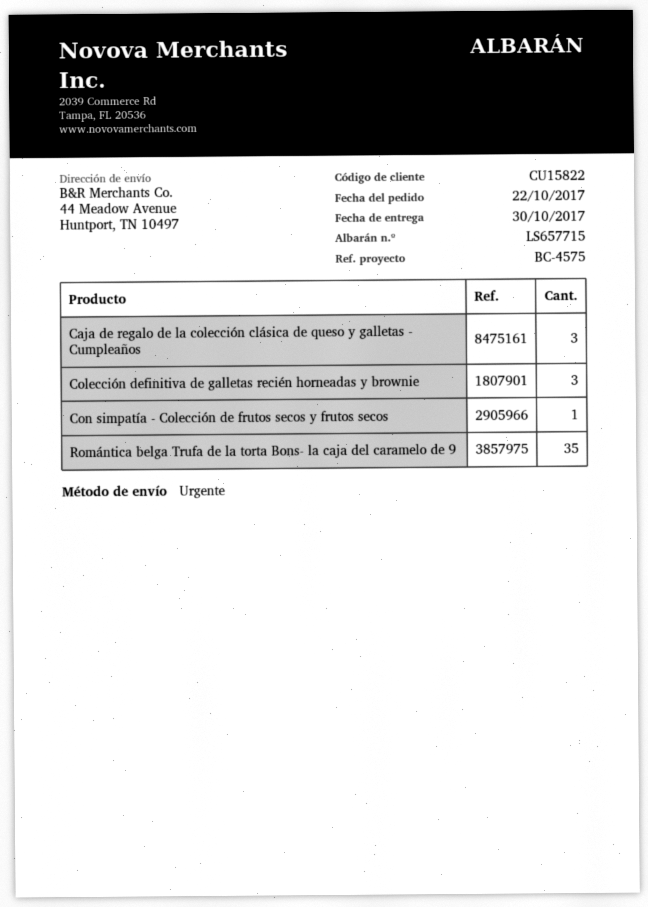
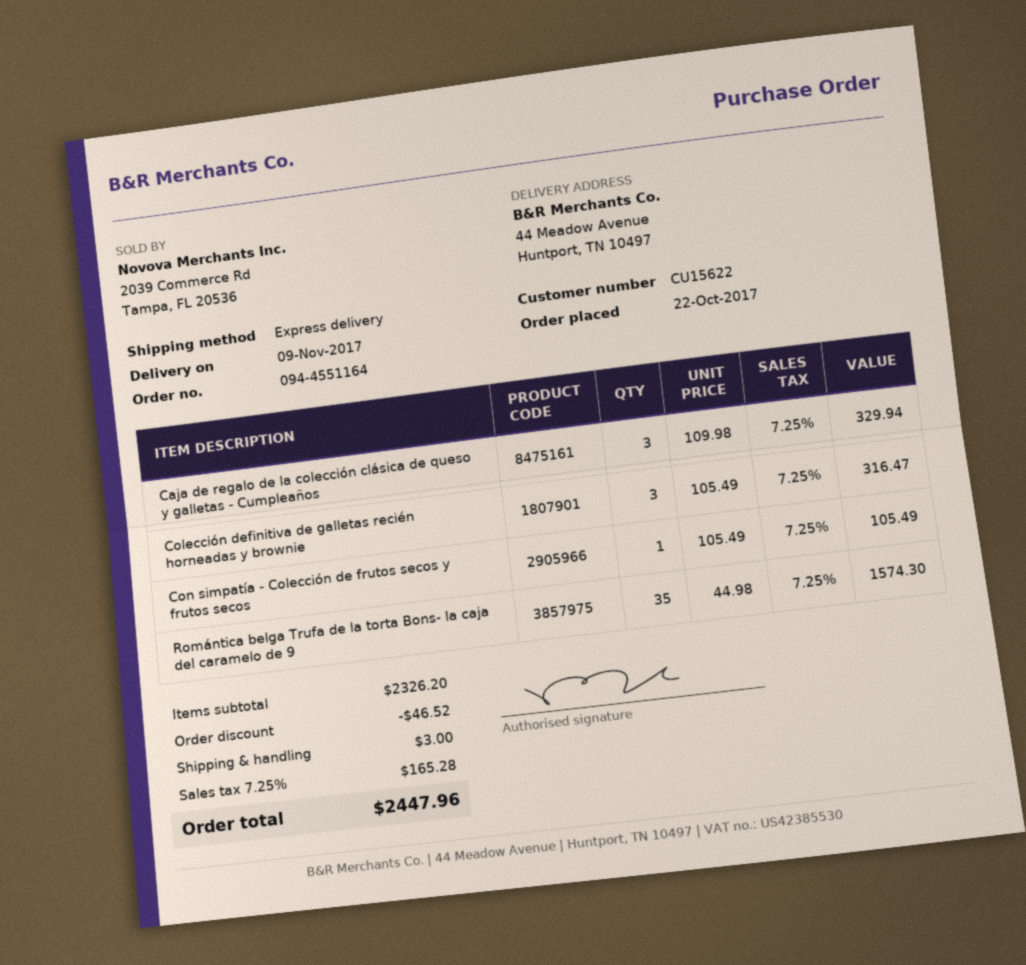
delivery date: 2017-10-30 -> 2017-11-09
customer number: CU15822 -> CU15622

